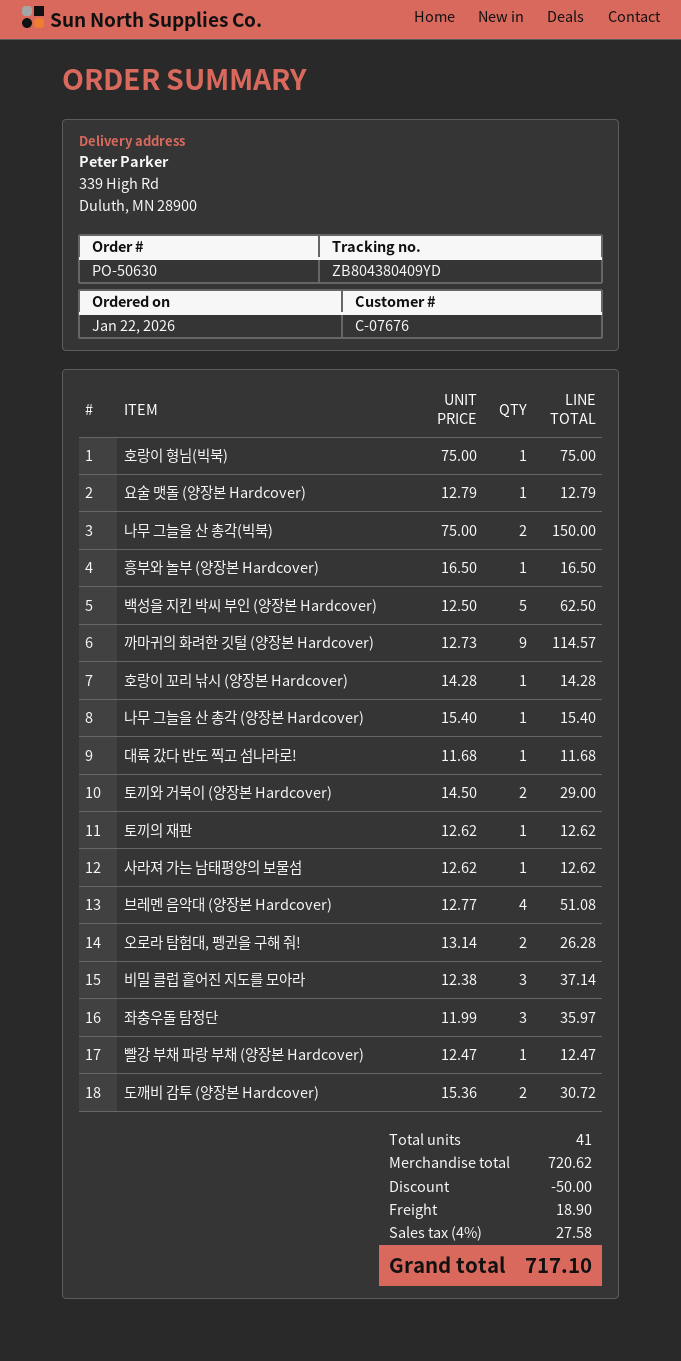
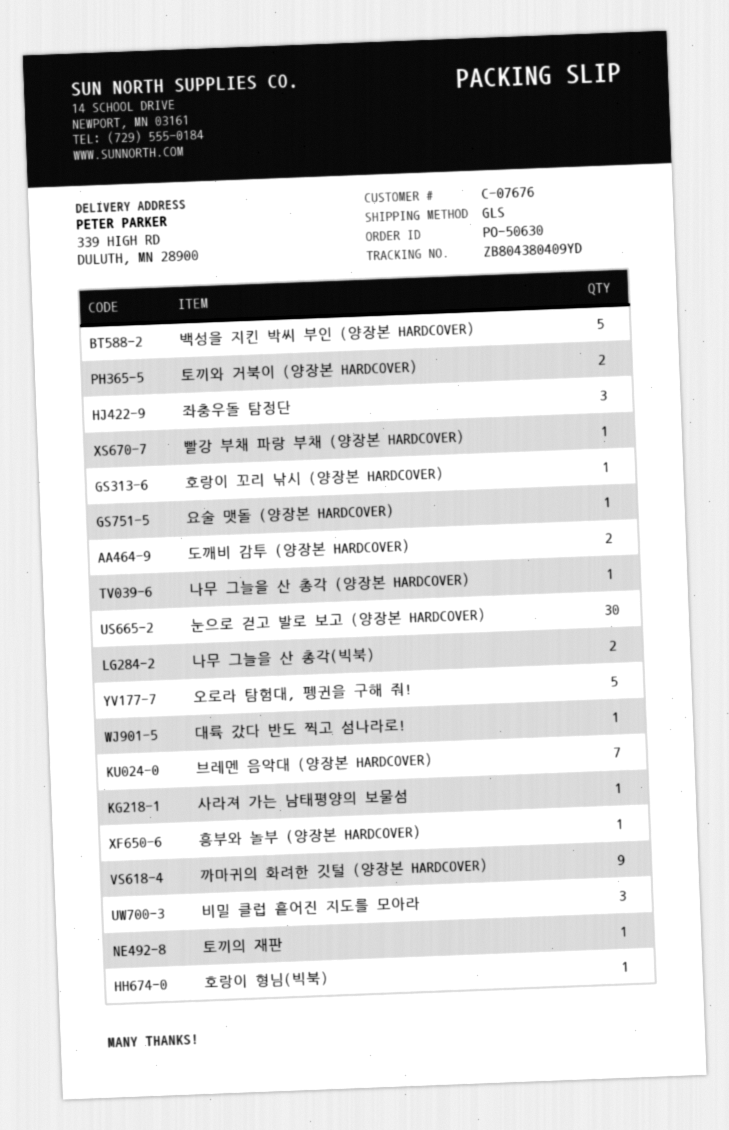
브레멘 음악대 (양장본 Hardcover): 4 -> 7
오로라 탐험대, 펭귄을 구해 줘!: 2 -> 5
눈으로 걷고 발로 보고 (양장본 HARDCOVER): none -> 30

